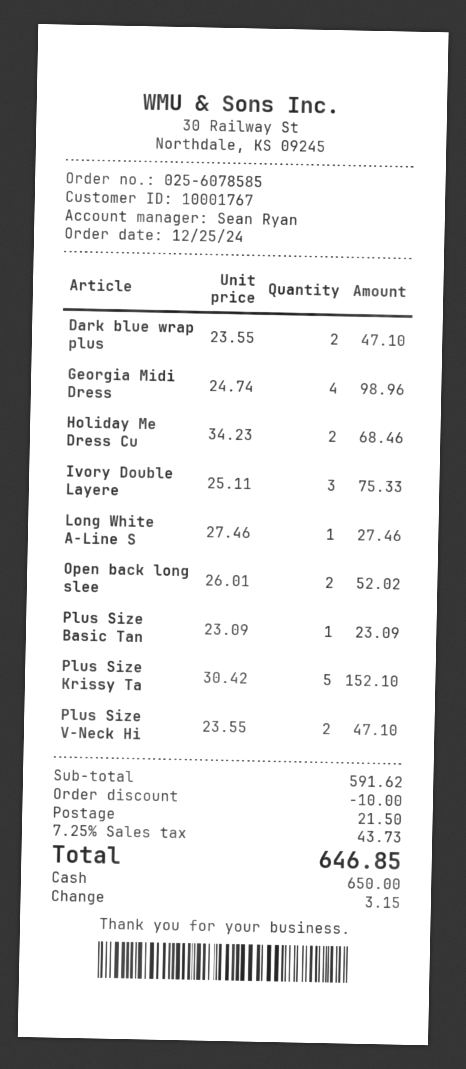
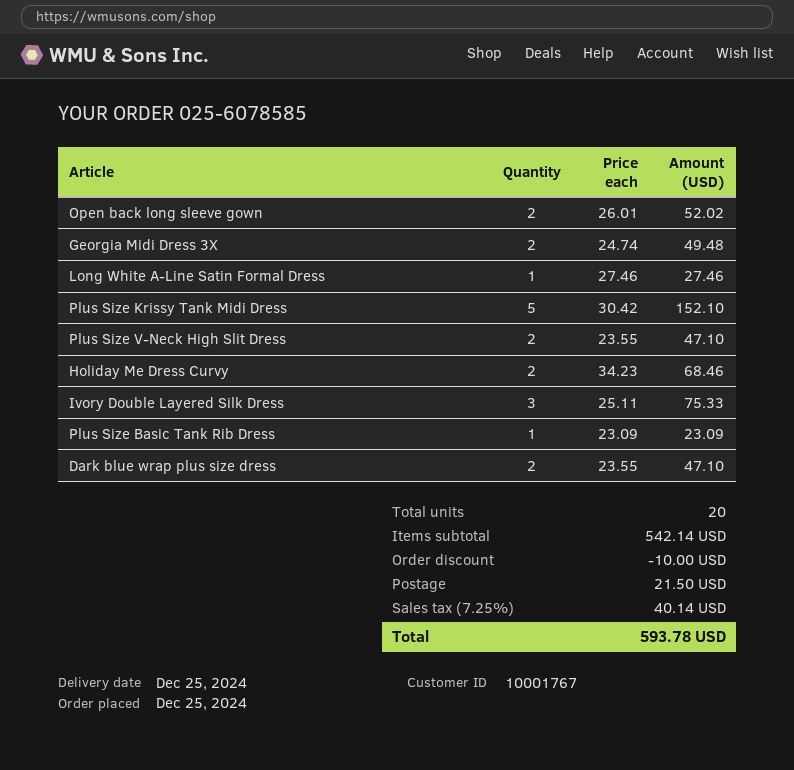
Georgia Midi Dress: 4 x 24.74 = 98.96 -> 2 x 24.74 = 49.48
subtotal: 591.62 -> 542.14
tax: 7.25% = 43.73 -> 7.25% = 40.14
total: 646.85 -> 593.78

